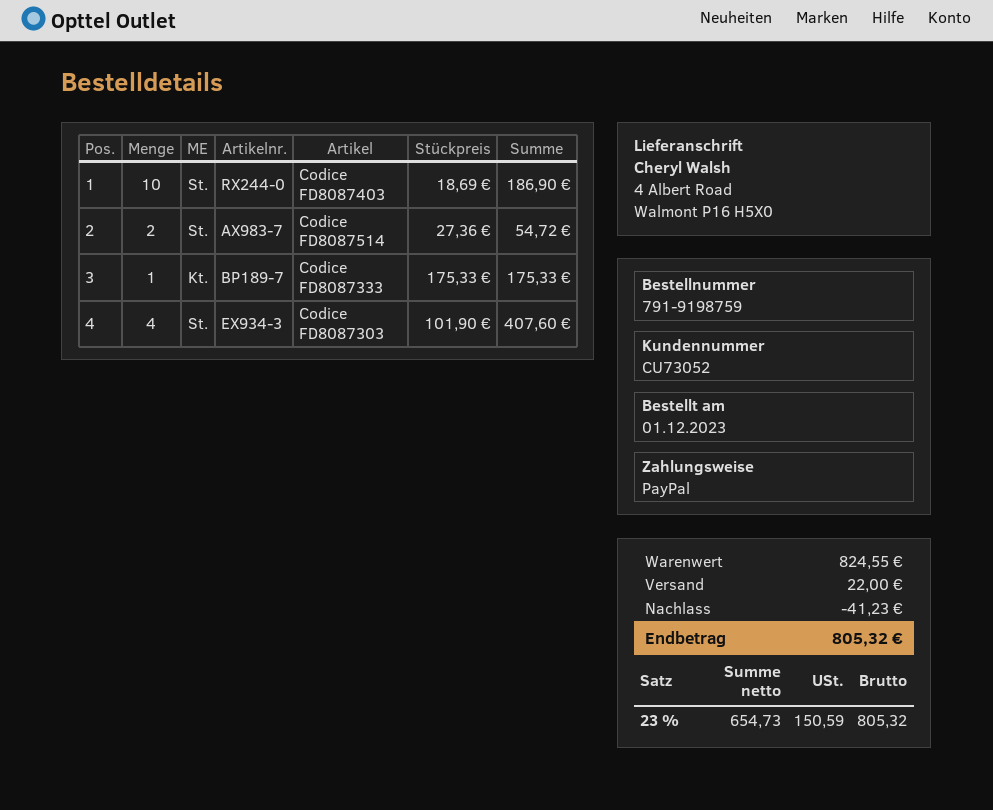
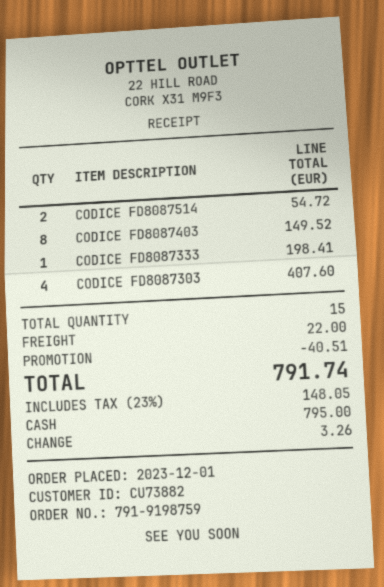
customer number: CU73052 -> CU73882
payment method: PayPal -> cash
Codice FD8087403: 10 for 186.90 -> 8 for 149.52
Codice FD8087333: 1 for 175.33 -> 1 for 198.41
discount: 41.23 -> 40.51
tax: 23% = 150.59 -> 23% = 148.05
total: 805.32 -> 791.74

